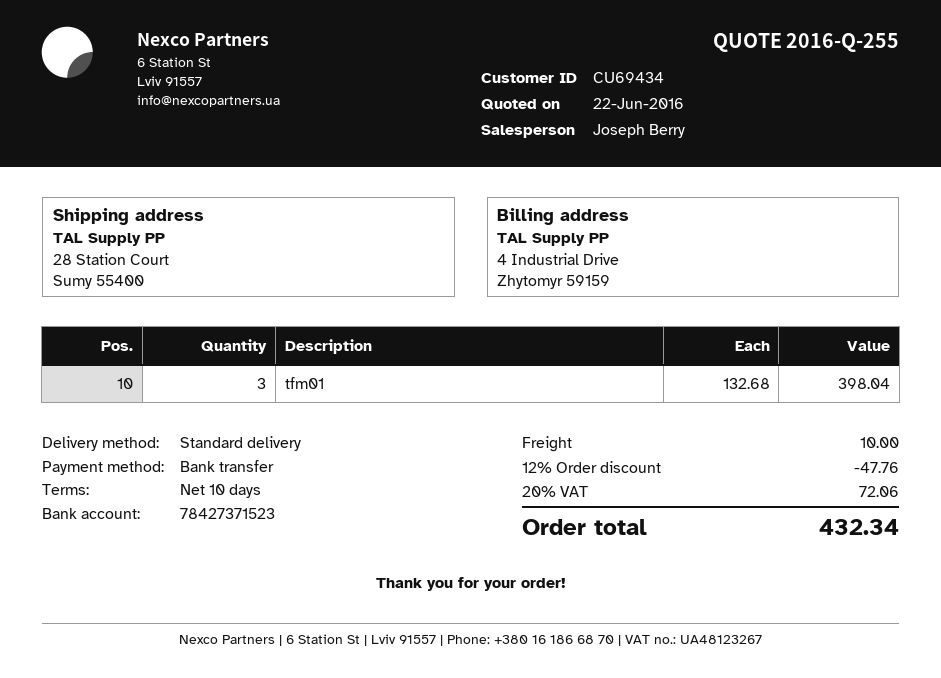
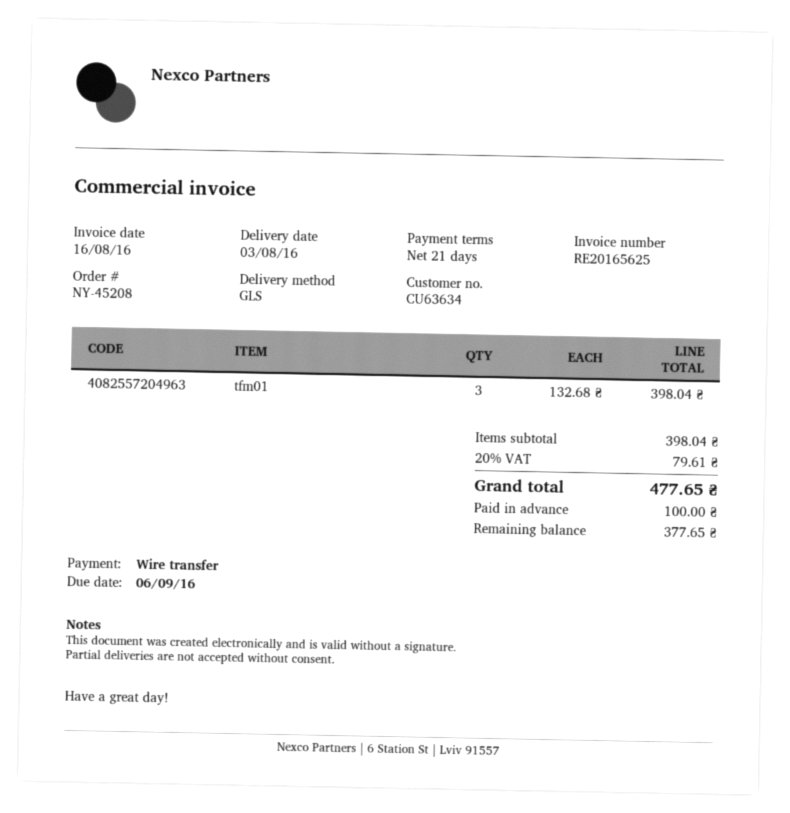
payment terms: 10 days -> 21 days
customer number: CU69434 -> CU63634
shipping method: standard -> GLS
discount: 12% = 47.76 -> none
shipping: 10.00 -> none
tax: 20% = 72.06 -> 20% = 79.61
total: 432.34 -> 477.65

